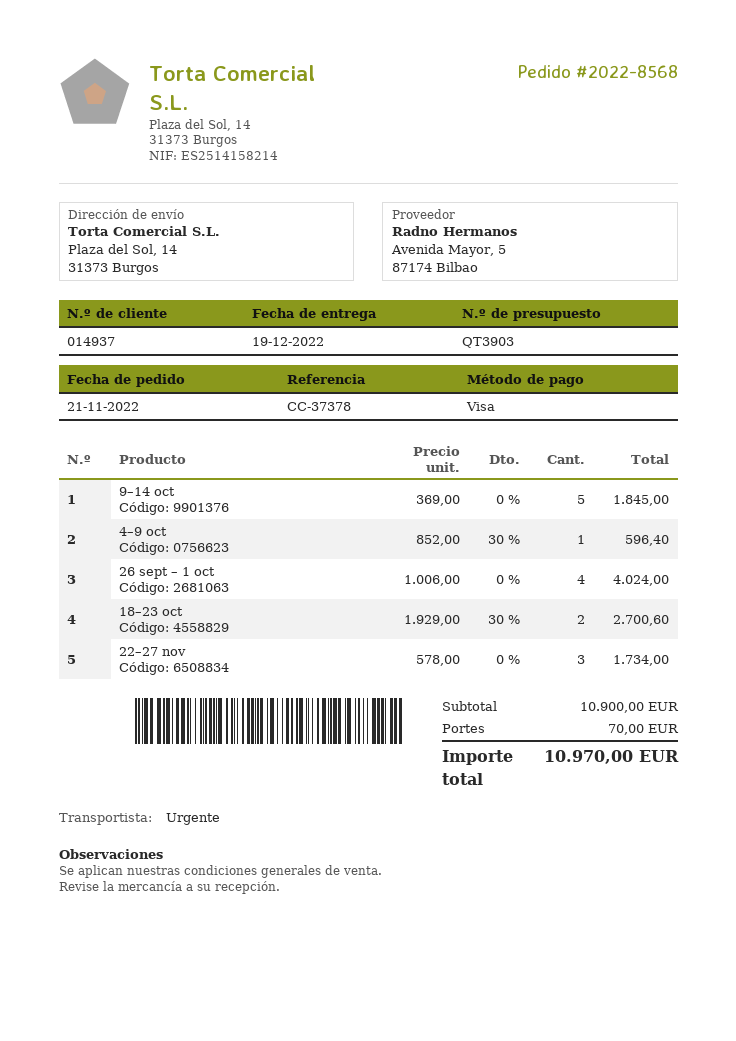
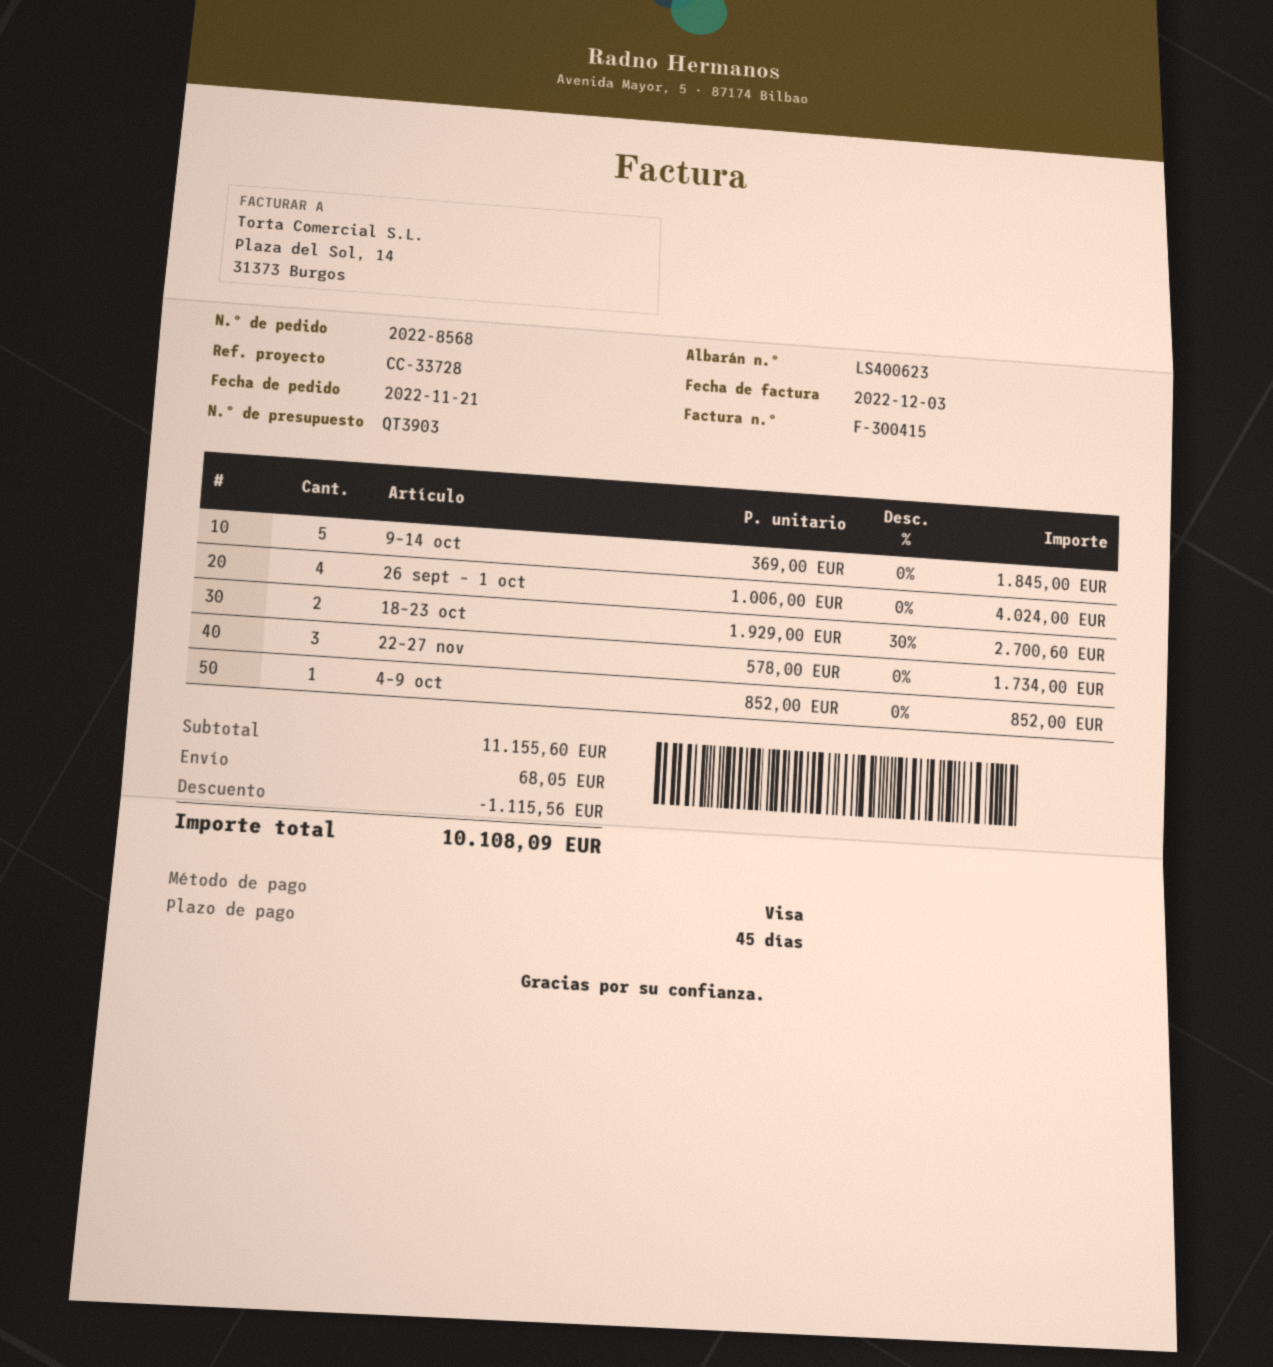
reference: CC-37378 -> CC-33728
4–9 oct: 1 x 852.00 - 30% = 596.40 -> 1 x 852.00 = 852.00
subtotal: 10900.00 -> 11155.60
discount: none -> 1115.56
shipping: 70.00 -> 68.05
total: 10970.00 -> 10108.09

